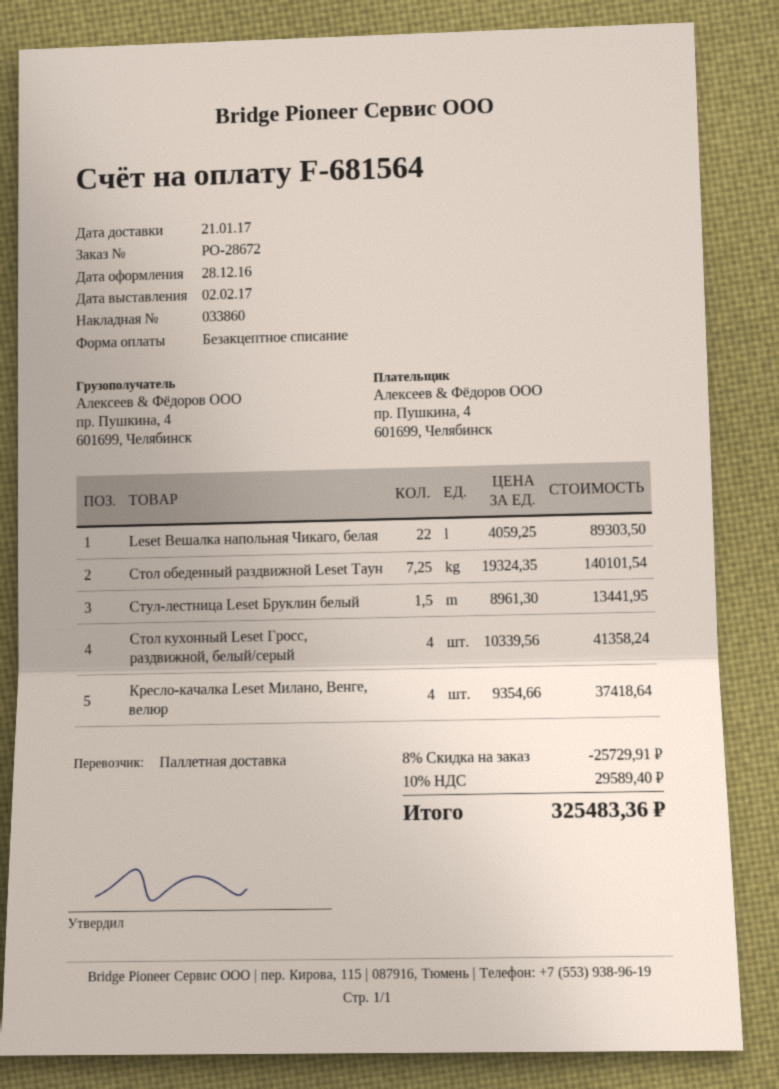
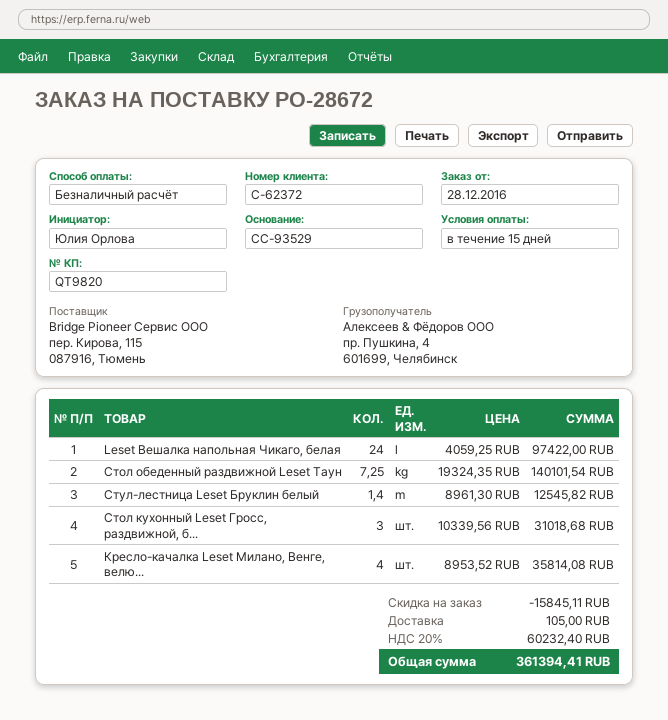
payment method: direct debit -> bank transfer
Leset Вешалка напольная Чикаго, белая: 22 x 4059.25 = 89303.50 -> 24 x 4059.25 = 97422.00
Стул-лестница Leset Бруклин белый: 1.5 x 8961.30 = 13441.95 -> 1.4 x 8961.30 = 12545.82
Стол кухонный Leset Гросс, раздвижной, белый/серый: 4 x 10339.56 = 41358.24 -> 3 x 10339.56 = 31018.68
Кресло-качалка Leset Милано, Венге, велюр: 4 x 9354.66 = 37418.64 -> 4 x 8953.52 = 35814.08
discount: 25729.91 -> 15845.11
shipping: none -> 105.00
tax: 10% = 29589.40 -> 20% = 60232.40
total: 325483.36 -> 361394.41

